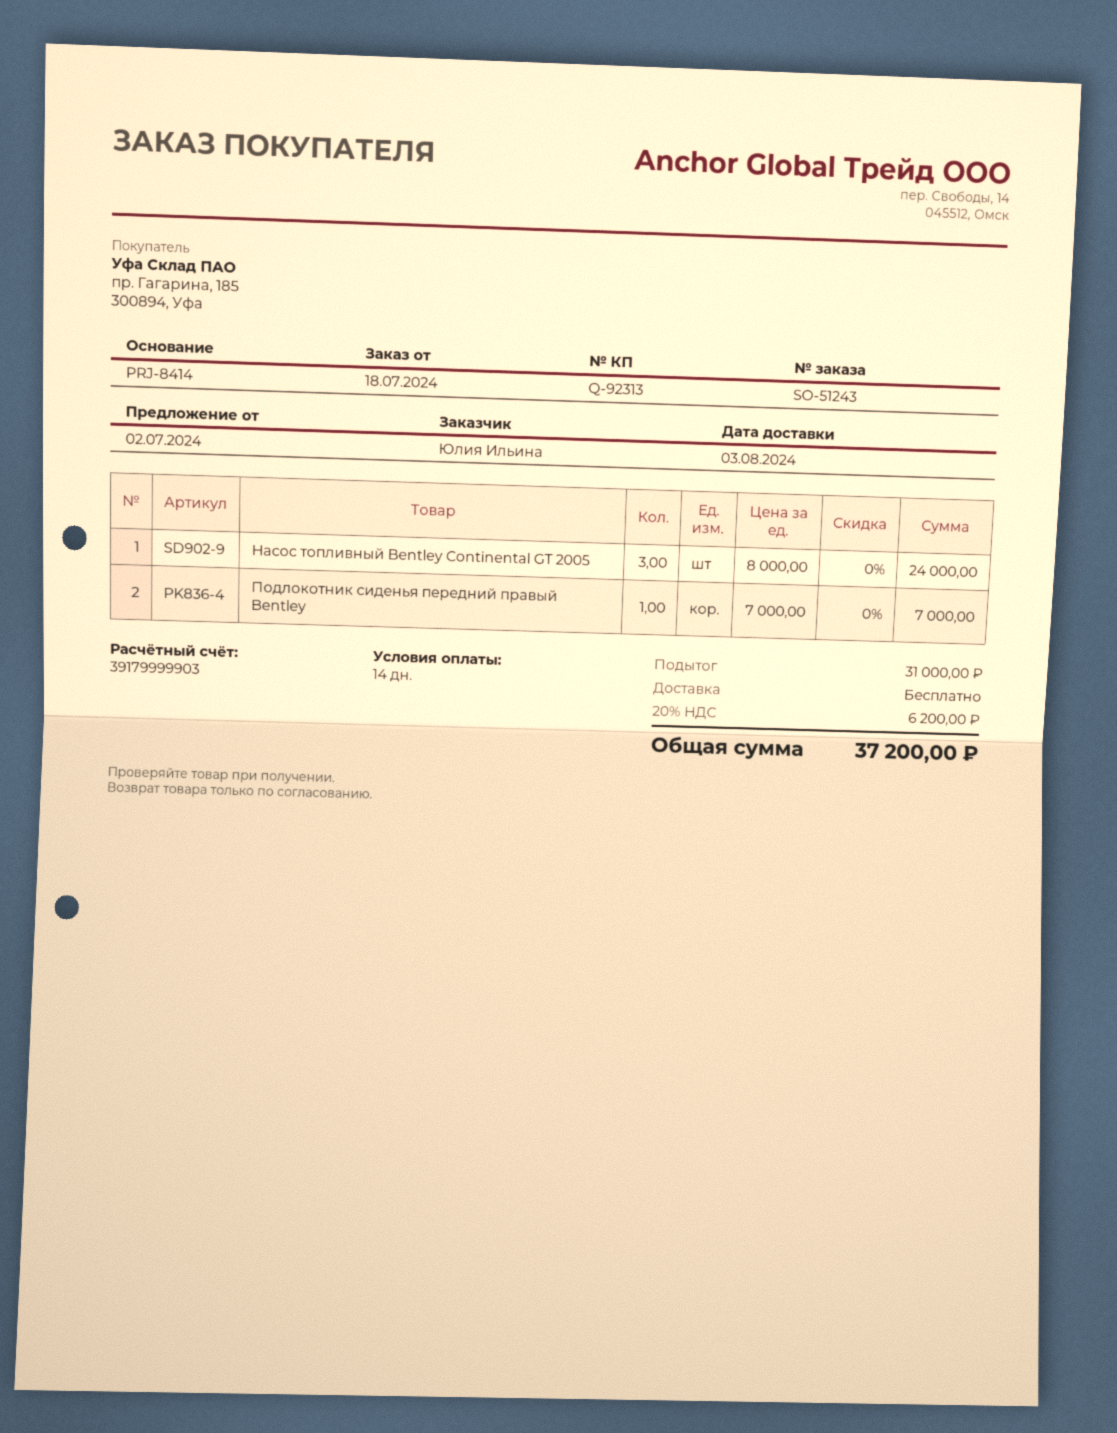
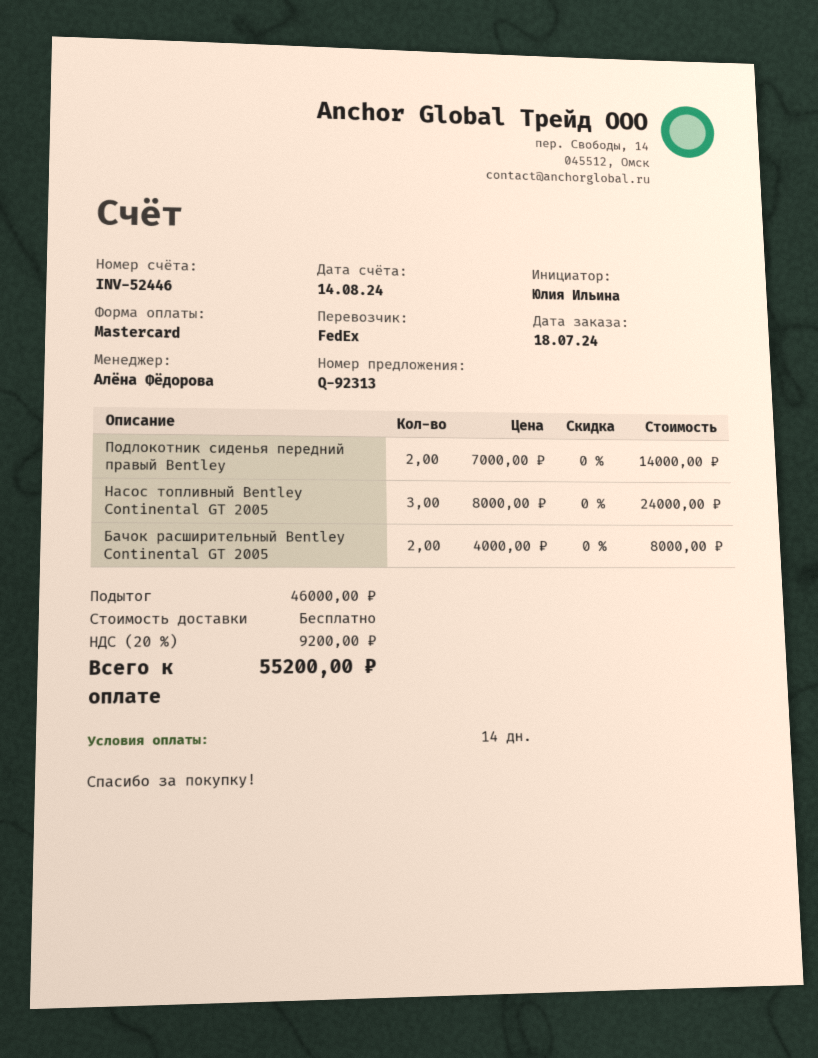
Подлокотник сиденья передний правый Bentley: 1 x 7000.00 = 7000.00 -> 2 x 7000.00 = 14000.00
Бачок расширительный Bentley Continental GT 2005: none -> 2 x 4000.00 = 8000.00
subtotal: 31000.00 -> 46000.00
tax: 20% = 6200.00 -> 20% = 9200.00
total: 37200.00 -> 55200.00

